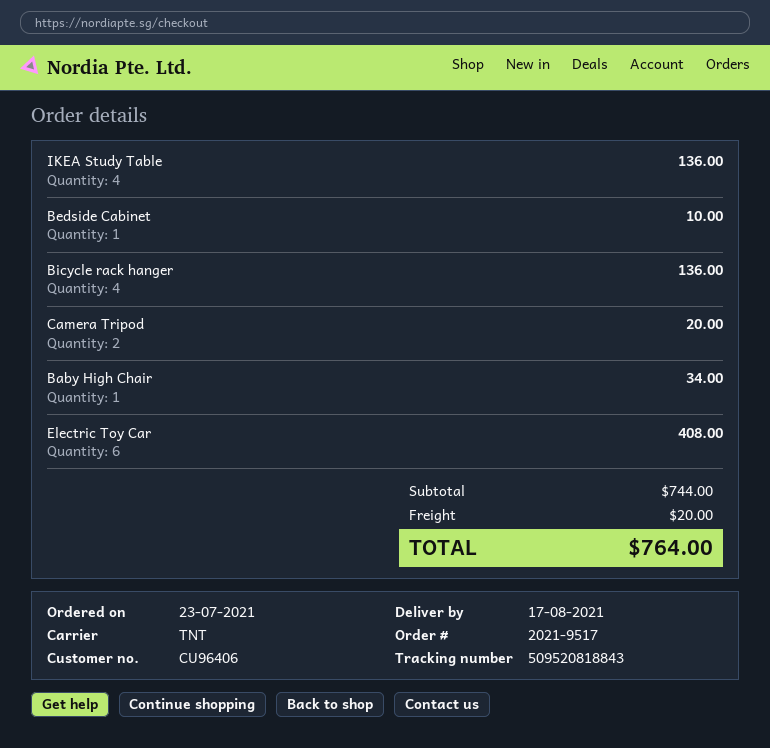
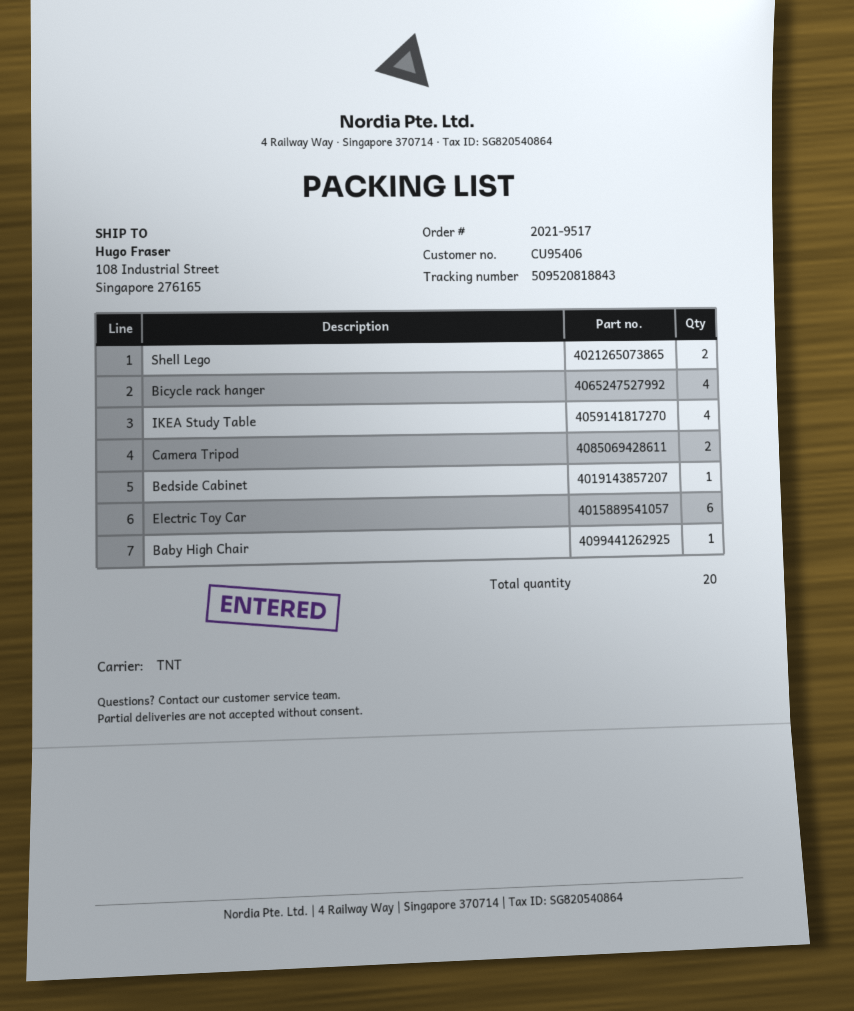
customer number: CU96406 -> CU95406
Shell Lego: none -> 2

